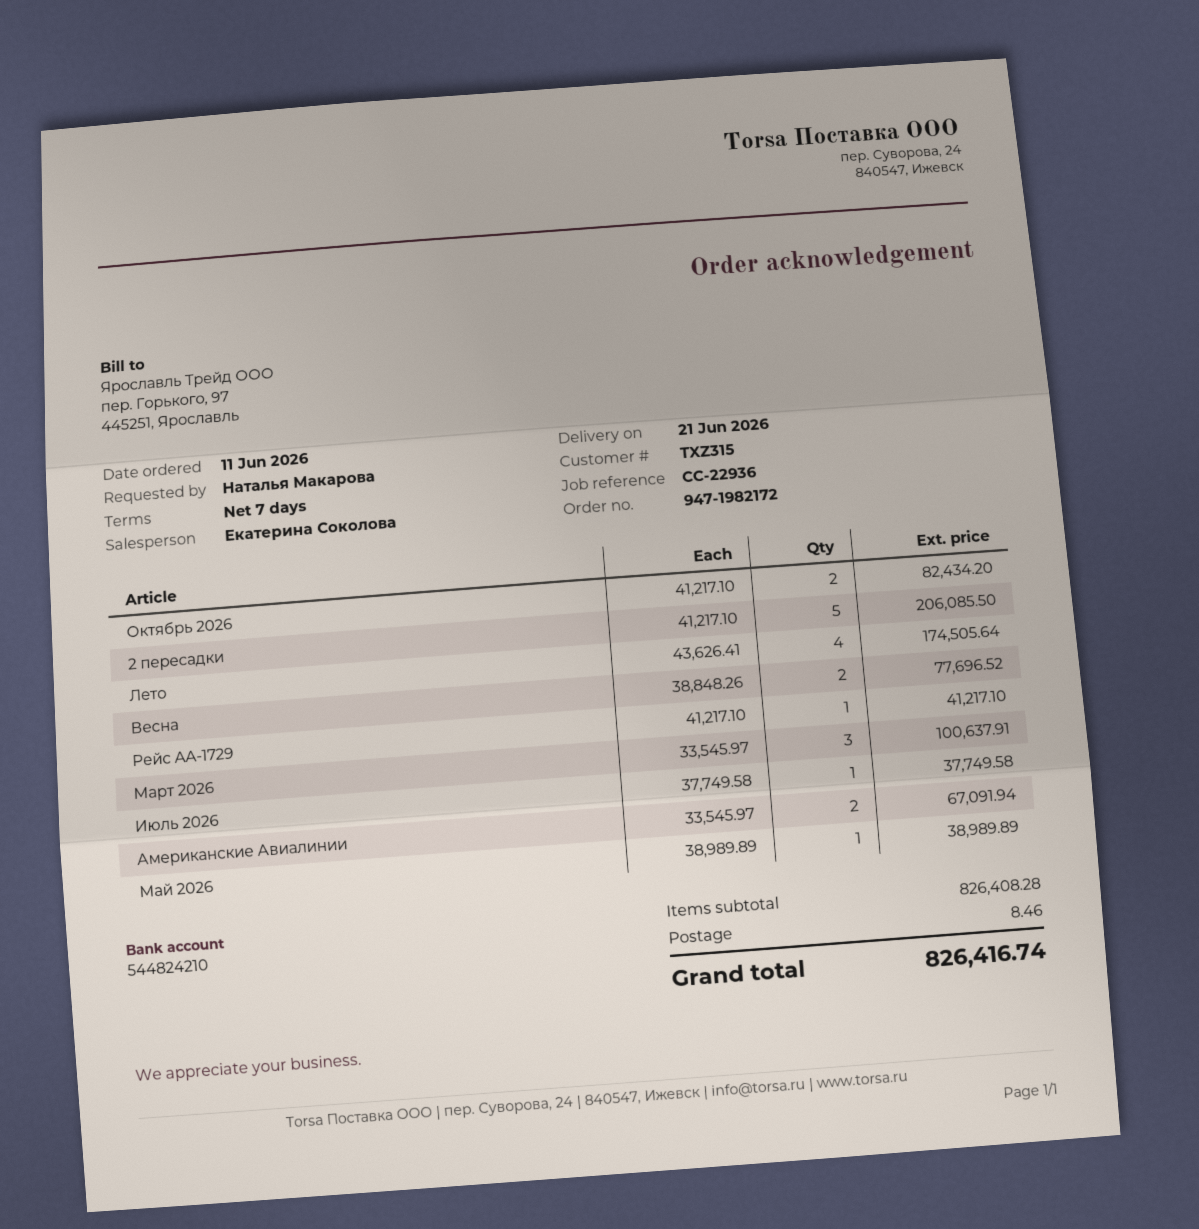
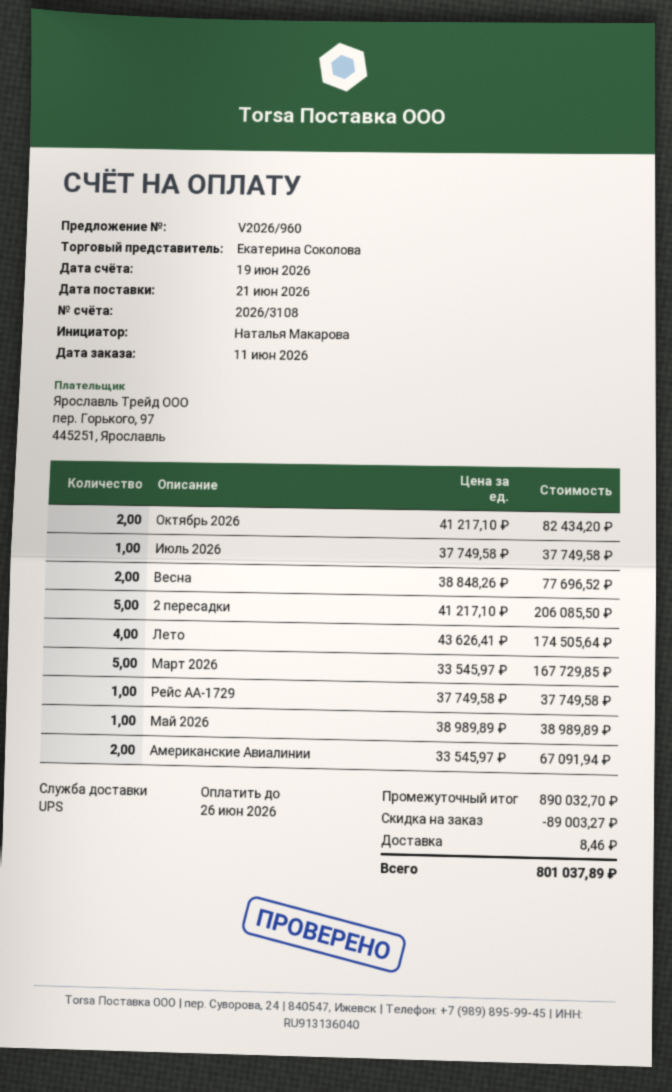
Рейс AA-1729: 1 x 41217.10 = 41217.10 -> 1 x 37749.58 = 37749.58
Март 2026: 3 x 33545.97 = 100637.91 -> 5 x 33545.97 = 167729.85
subtotal: 826408.28 -> 890032.70
discount: none -> 89003.27
total: 826416.74 -> 801037.89

